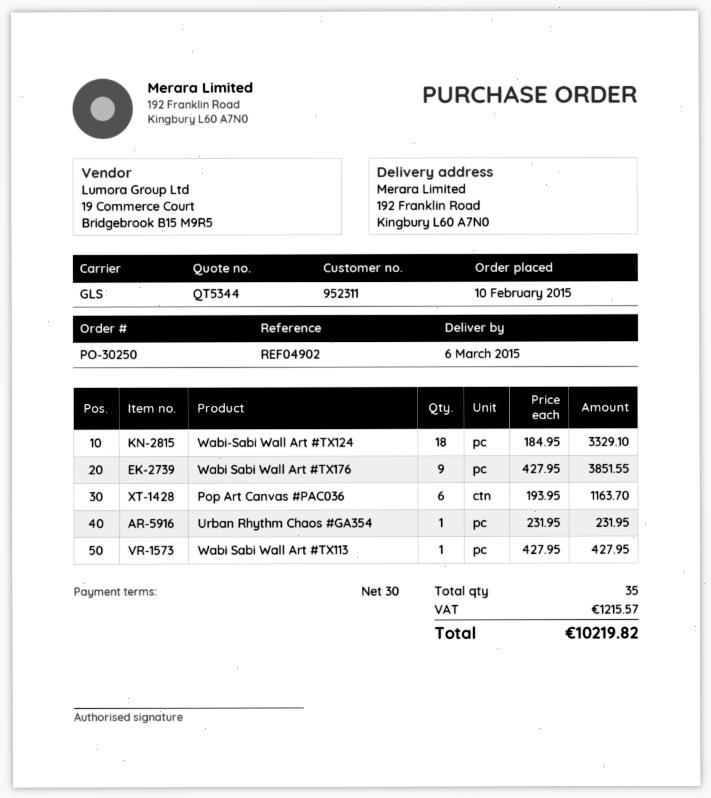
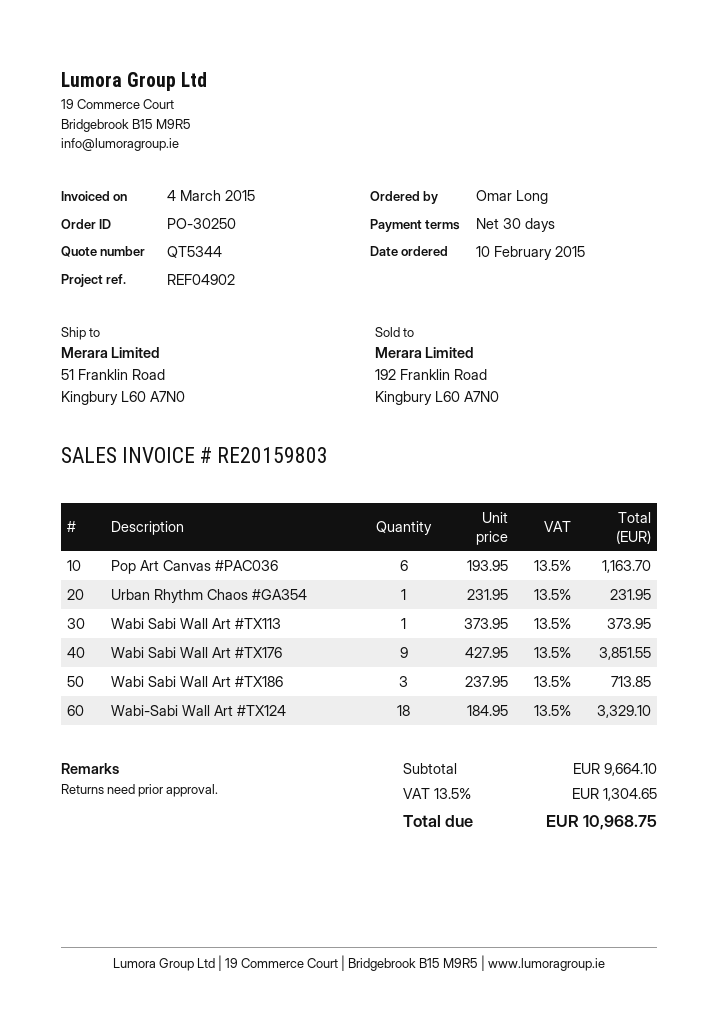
ship to: 192 Franklin Road, Kingbury L60 A7N0 -> 51 Franklin Road, Kingbury L60 A7N0
Wabi Sabi Wall Art #TX113: 1 x 427.95 = 427.95 -> 1 x 373.95 = 373.95
Wabi Sabi Wall Art #TX186: none -> 3 x 237.95 = 713.85
tax: 1215.57 -> 1304.65
total: 10219.82 -> 10968.75

